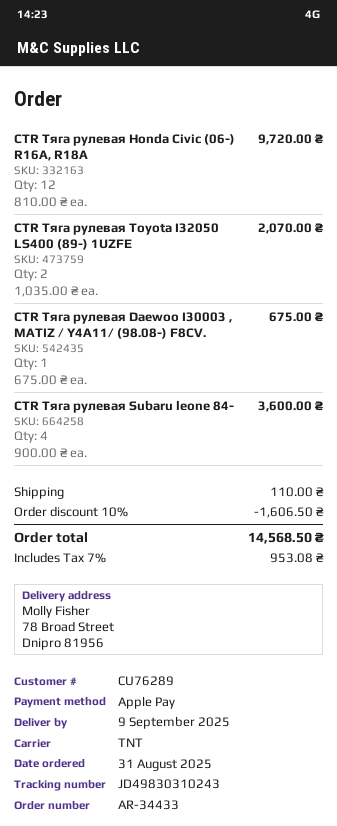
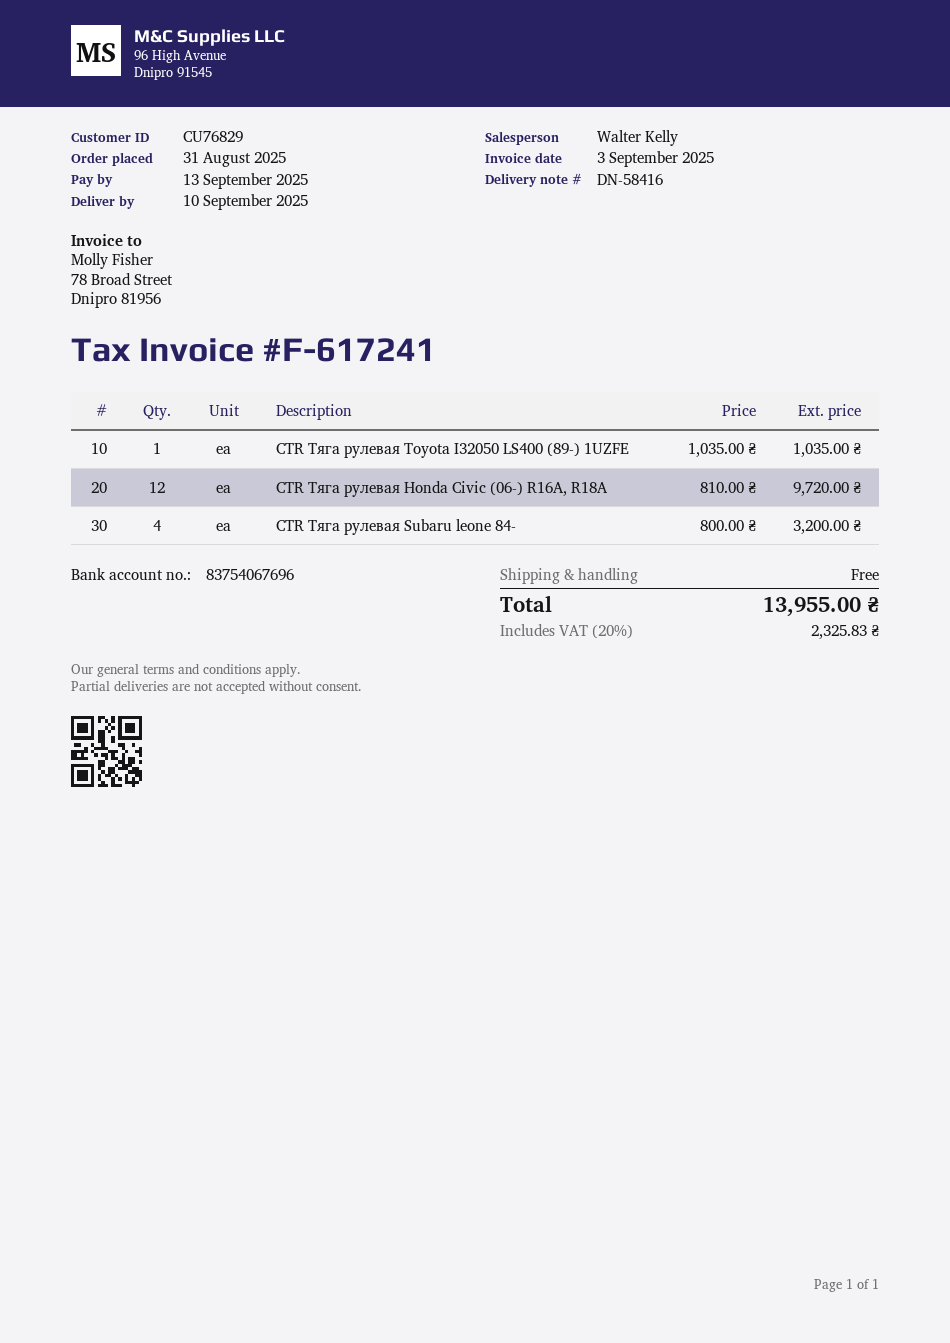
delivery date: 2025-09-09 -> 2025-09-10
customer number: CU76289 -> CU76829
CTR Тяга рулевая Toyota I32050 LS400 (89-) 1UZFE: 2 x 1035.00 = 2070.00 -> 1 x 1035.00 = 1035.00
CTR Тяга рулевая Daewoo I30003 , MATIZ / Y4A11/ (98.08-) F8CV.: 1 x 675.00 = 675.00 -> none
CTR Тяга рулевая Subaru leone 84-: 4 x 900.00 = 3600.00 -> 4 x 800.00 = 3200.00
discount: 10% = 1606.50 -> none
shipping: 110.00 -> 0.00
tax: 7% = 953.08 -> 20% = 2325.83
total: 14568.50 -> 13955.00

